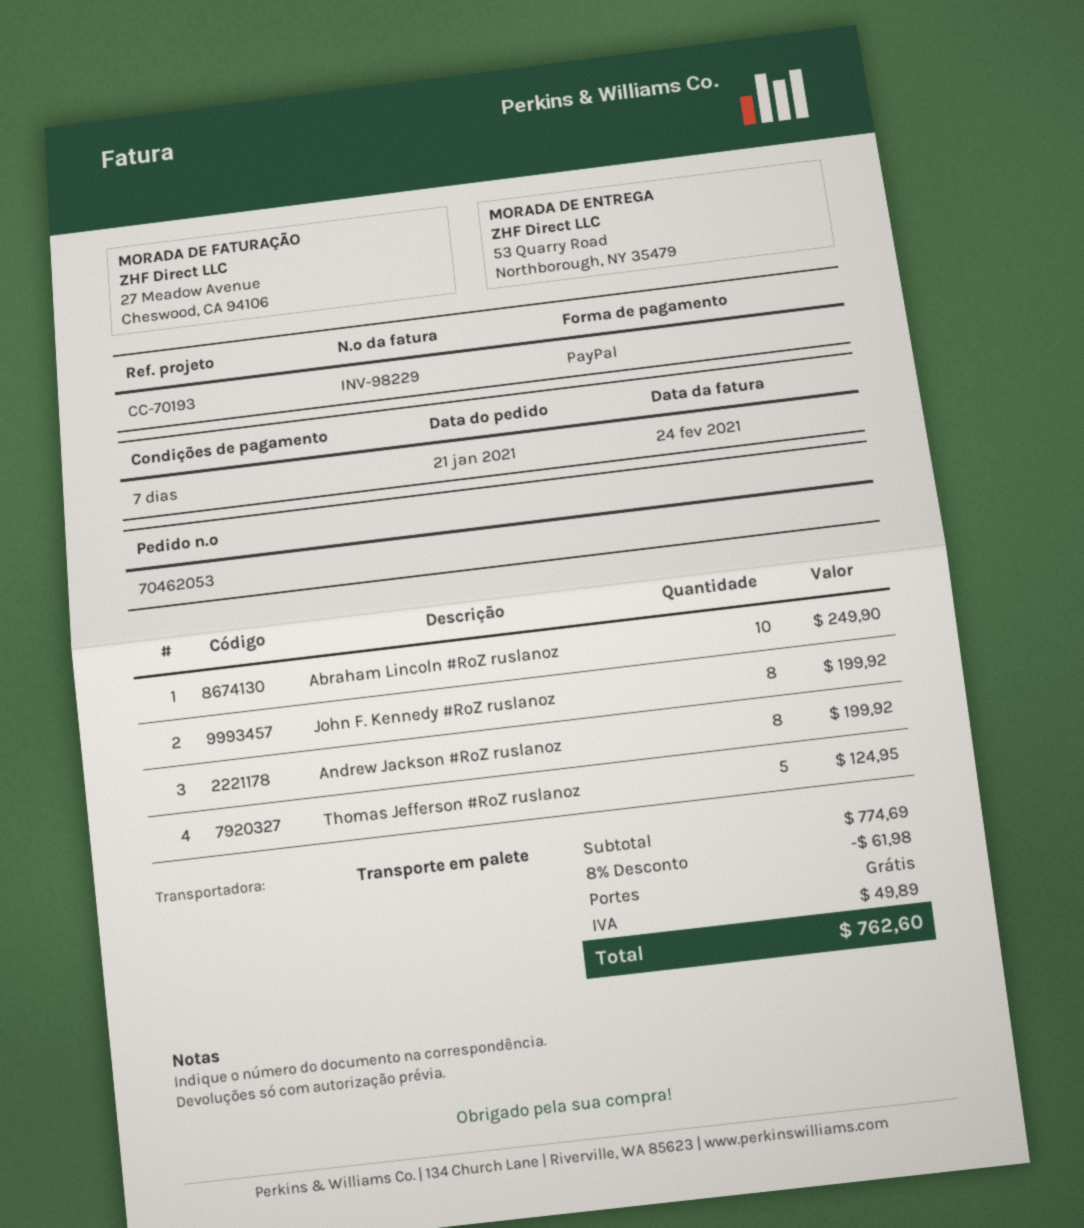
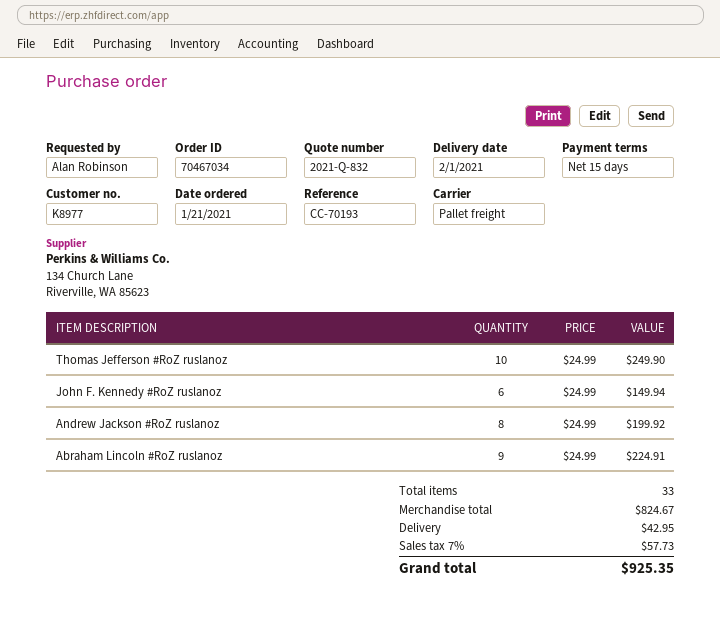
order number: 70462053 -> 70467034
payment terms: 7 days -> 15 days
Abraham Lincoln #RoZ ruslanoz: 10 for 249.90 -> 9 for 224.91
John F. Kennedy #RoZ ruslanoz: 8 for 199.92 -> 6 for 149.94
Thomas Jefferson #RoZ ruslanoz: 5 for 124.95 -> 10 for 249.90
subtotal: 774.69 -> 824.67
discount: 8% = 61.98 -> none
shipping: 0.00 -> 42.95
tax: 49.89 -> 57.73
total: 762.60 -> 925.35

